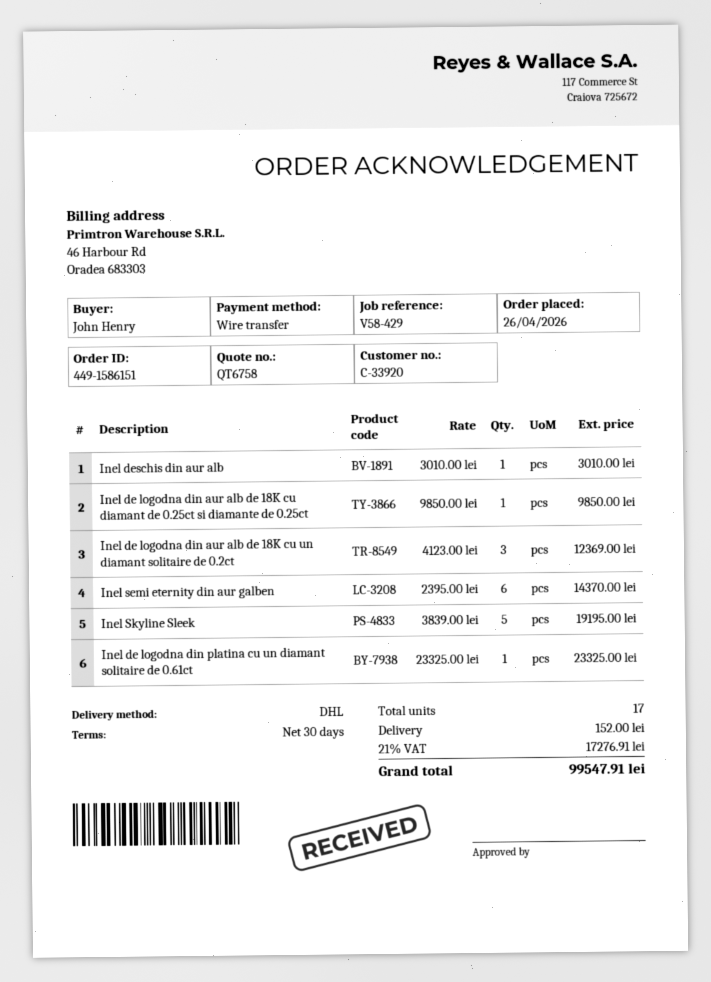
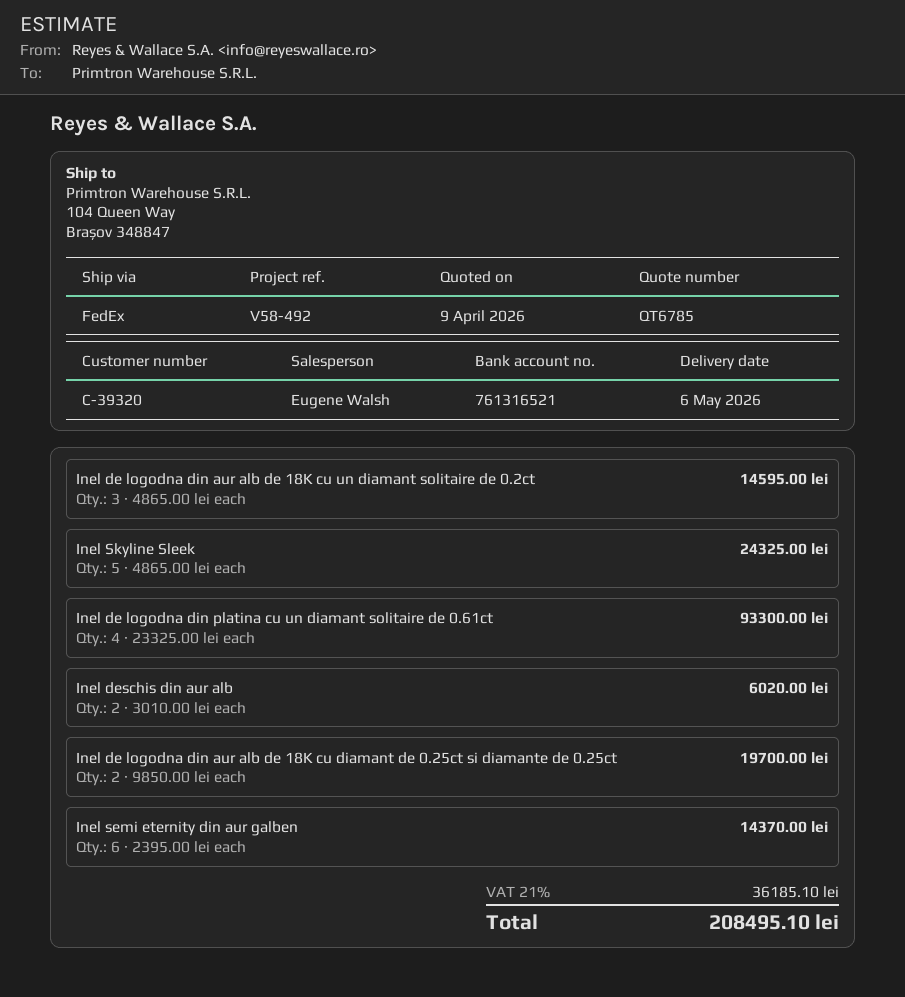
quote number: QT6758 -> QT6785
customer number: C-33920 -> C-39320
reference: V58-429 -> V58-492
shipping method: DHL -> FedEx
Inel deschis din aur alb: 1 x 3010.00 = 3010.00 -> 2 x 3010.00 = 6020.00
Inel de logodna din aur alb de 18K cu diamant de 0.25ct si diamante de 0.25ct: 1 x 9850.00 = 9850.00 -> 2 x 9850.00 = 19700.00
Inel de logodna din aur alb de 18K cu un diamant solitaire de 0.2ct: 3 x 4123.00 = 12369.00 -> 3 x 4865.00 = 14595.00
Inel Skyline Sleek: 5 x 3839.00 = 19195.00 -> 5 x 4865.00 = 24325.00
Inel de logodna din platina cu un diamant solitaire de 0.61ct: 1 x 23325.00 = 23325.00 -> 4 x 23325.00 = 93300.00
shipping: 152.00 -> none
tax: 21% = 17276.91 -> 21% = 36185.10
total: 99547.91 -> 208495.10

